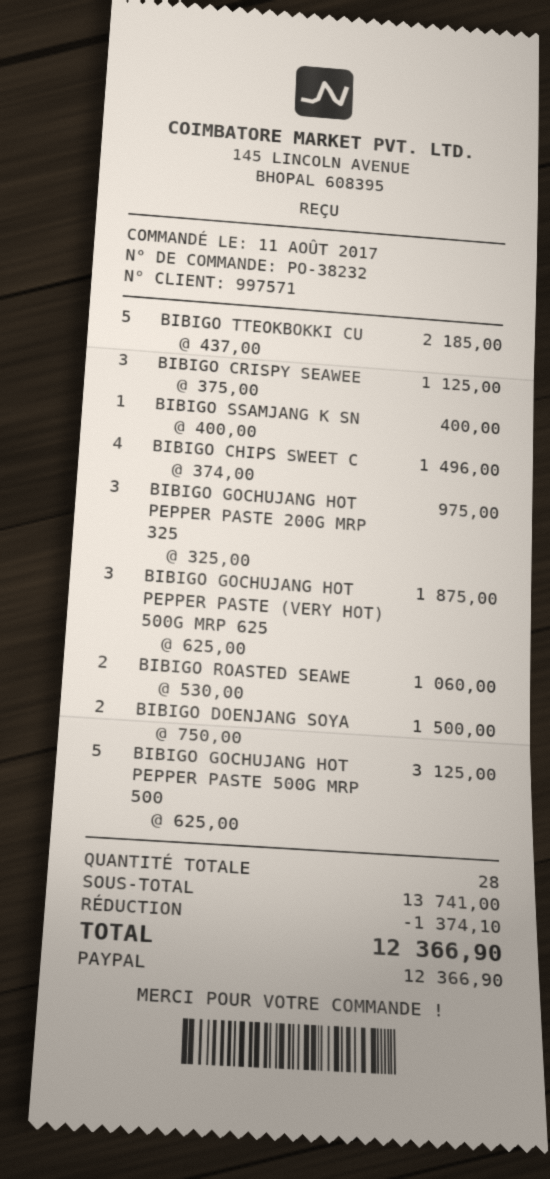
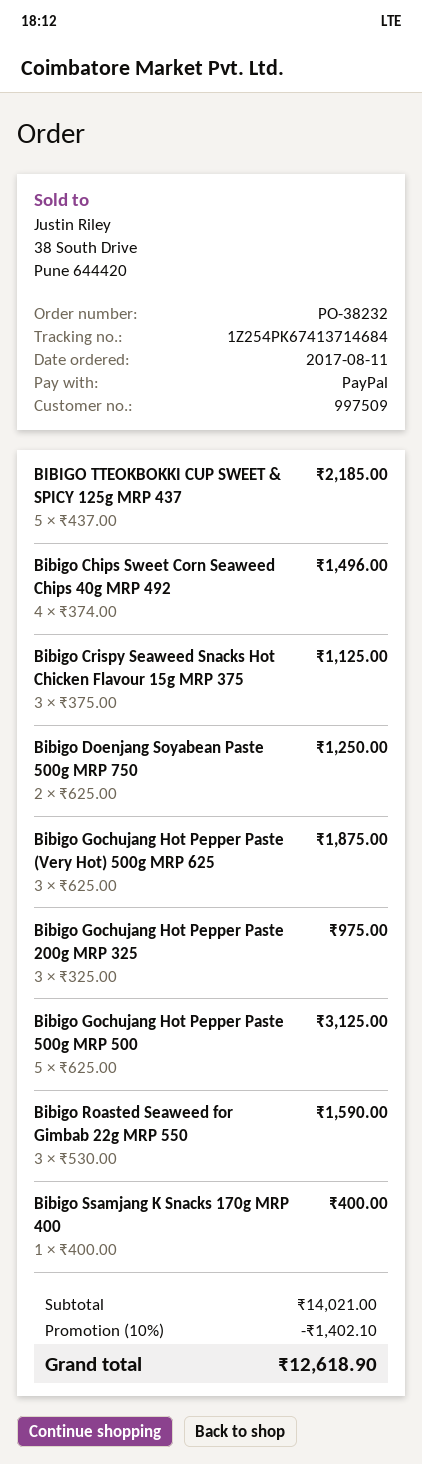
customer number: 997571 -> 997509
BIBIGO ROASTED SEAWE: 2 x 530.00 = 1060.00 -> 3 x 530.00 = 1590.00
BIBIGO DOENJANG SOYA: 2 x 750.00 = 1500.00 -> 2 x 625.00 = 1250.00
subtotal: 13741.00 -> 14021.00
discount: 1374.10 -> 1402.10
total: 12366.90 -> 12618.90

